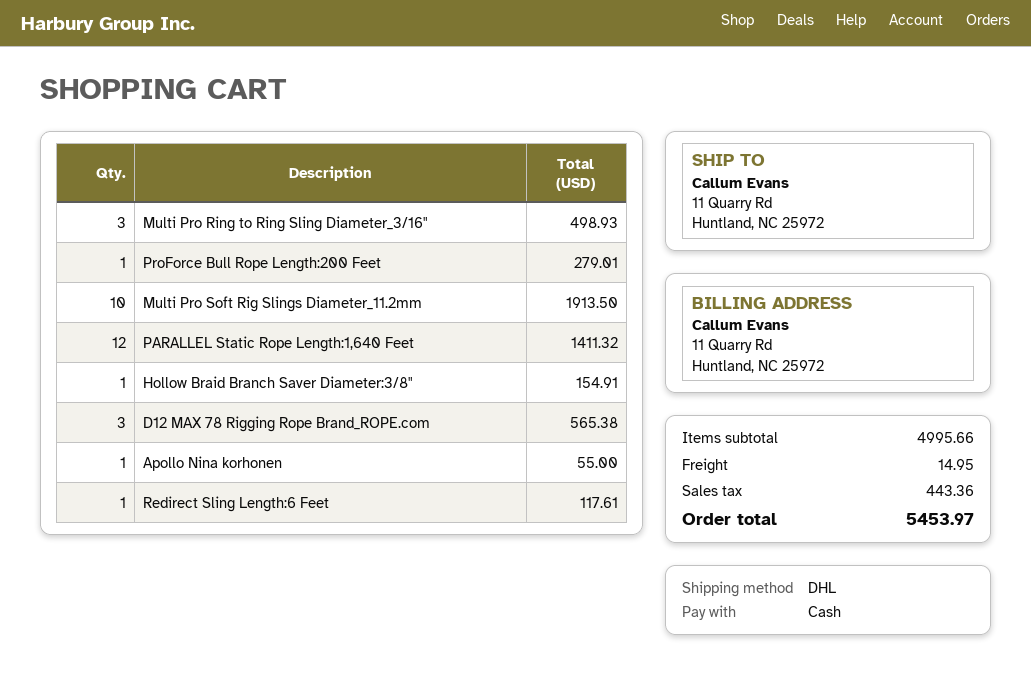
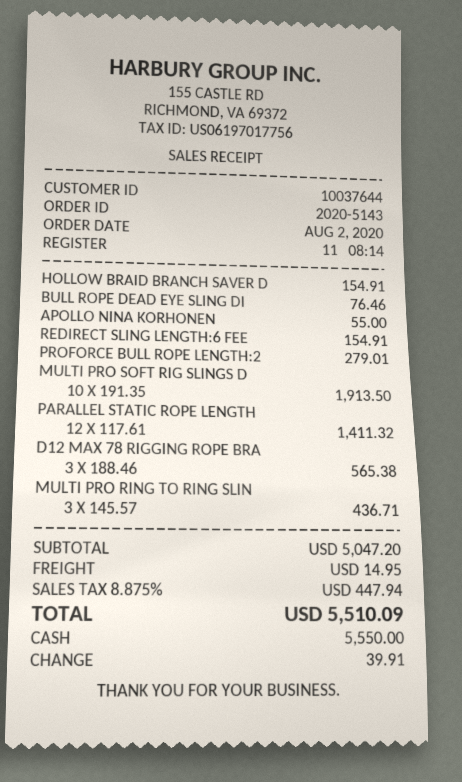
Multi Pro Ring to Ring Sling Diameter_3/16": 3 for 498.93 -> 3 for 436.71
Redirect Sling Length:6 Feet: 1 for 117.61 -> 1 for 154.91
BULL ROPE DEAD EYE SLING DI: none -> 1 for 76.46
subtotal: 4995.66 -> 5047.20
tax: 443.36 -> 447.94
total: 5453.97 -> 5510.09

